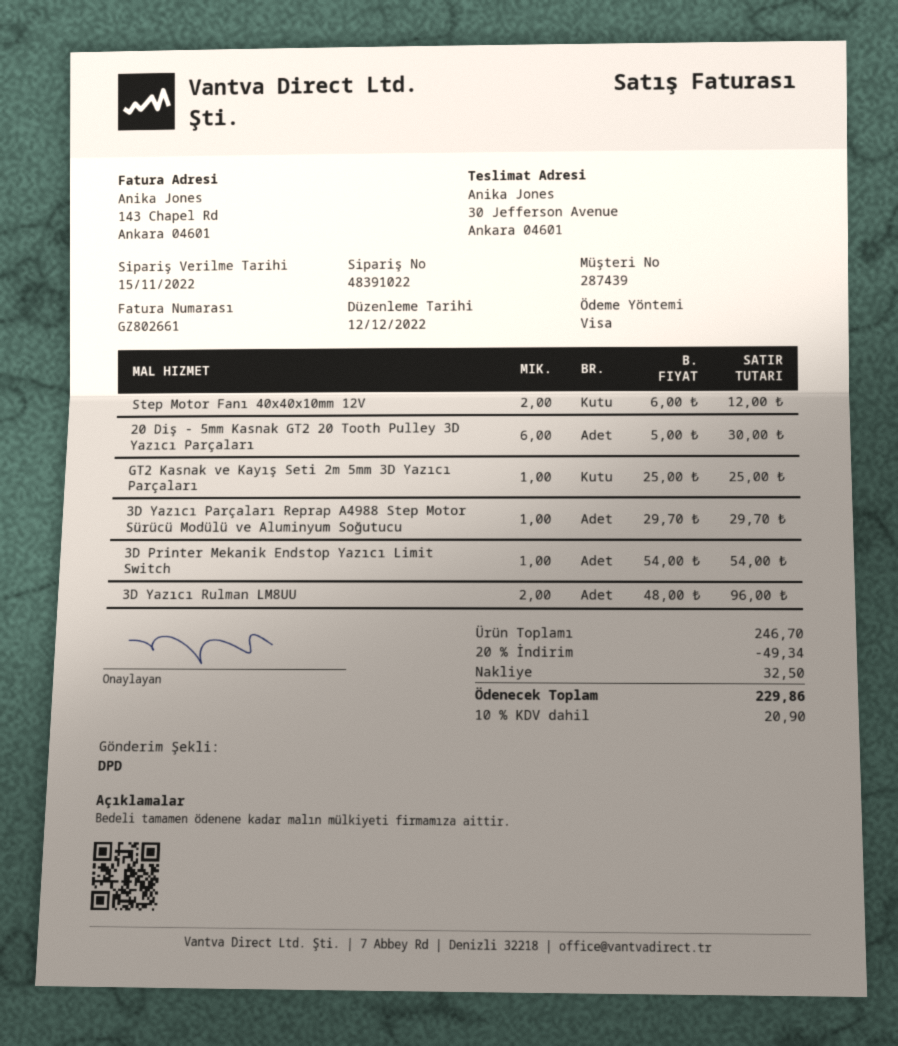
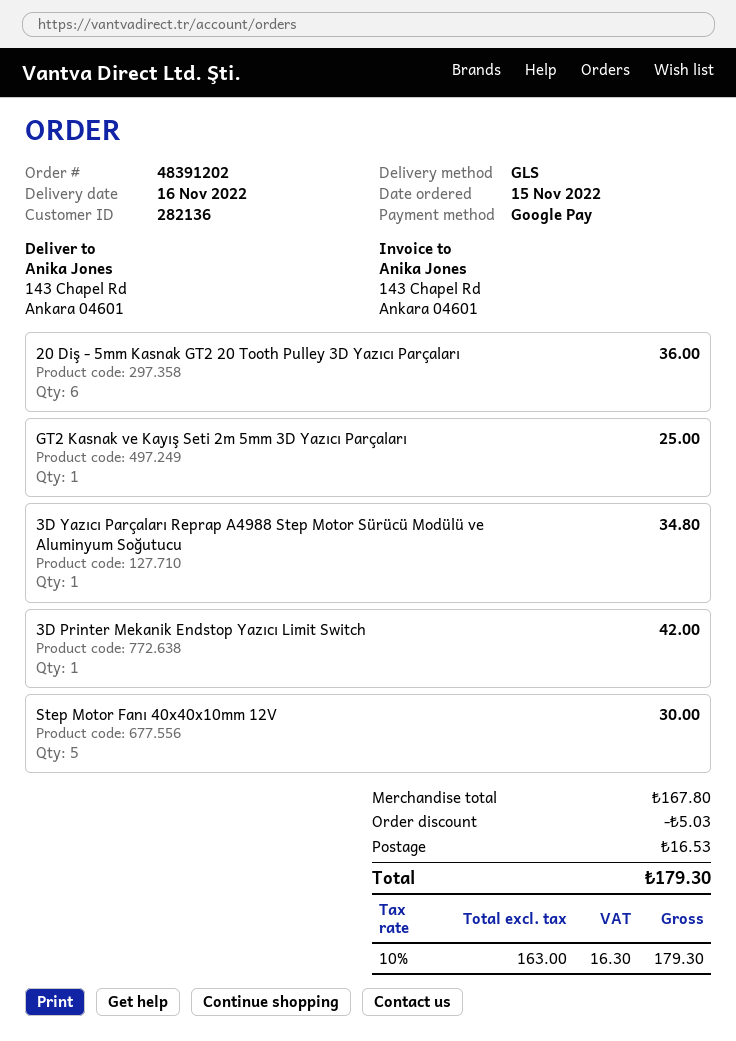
order number: 48391022 -> 48391202
customer number: 287439 -> 282136
payment method: Visa -> Google Pay
shipping method: DPD -> GLS
ship to: 30 Jefferson Avenue, Ankara 04601 -> 143 Chapel Rd, Ankara 04601
Step Motor Fanı 40x40x10mm 12V: 2 for 12.00 -> 5 for 30.00
20 Diş - 5mm Kasnak GT2 20 Tooth Pulley 3D Yazıcı Parçaları: 6 for 30.00 -> 6 for 36.00
3D Yazıcı Parçaları Reprap A4988 Step Motor Sürücü Modülü ve Aluminyum Soğutucu: 1 for 29.70 -> 1 for 34.80
3D Printer Mekanik Endstop Yazıcı Limit Switch: 1 for 54.00 -> 1 for 42.00
3D Yazıcı Rulman LM8UU: 2 for 96.00 -> none
subtotal: 246.70 -> 167.80
discount: 49.34 -> 5.03
shipping: 32.50 -> 16.53
tax: 10% = 20.90 -> 10% = 16.30
total: 229.86 -> 179.30

